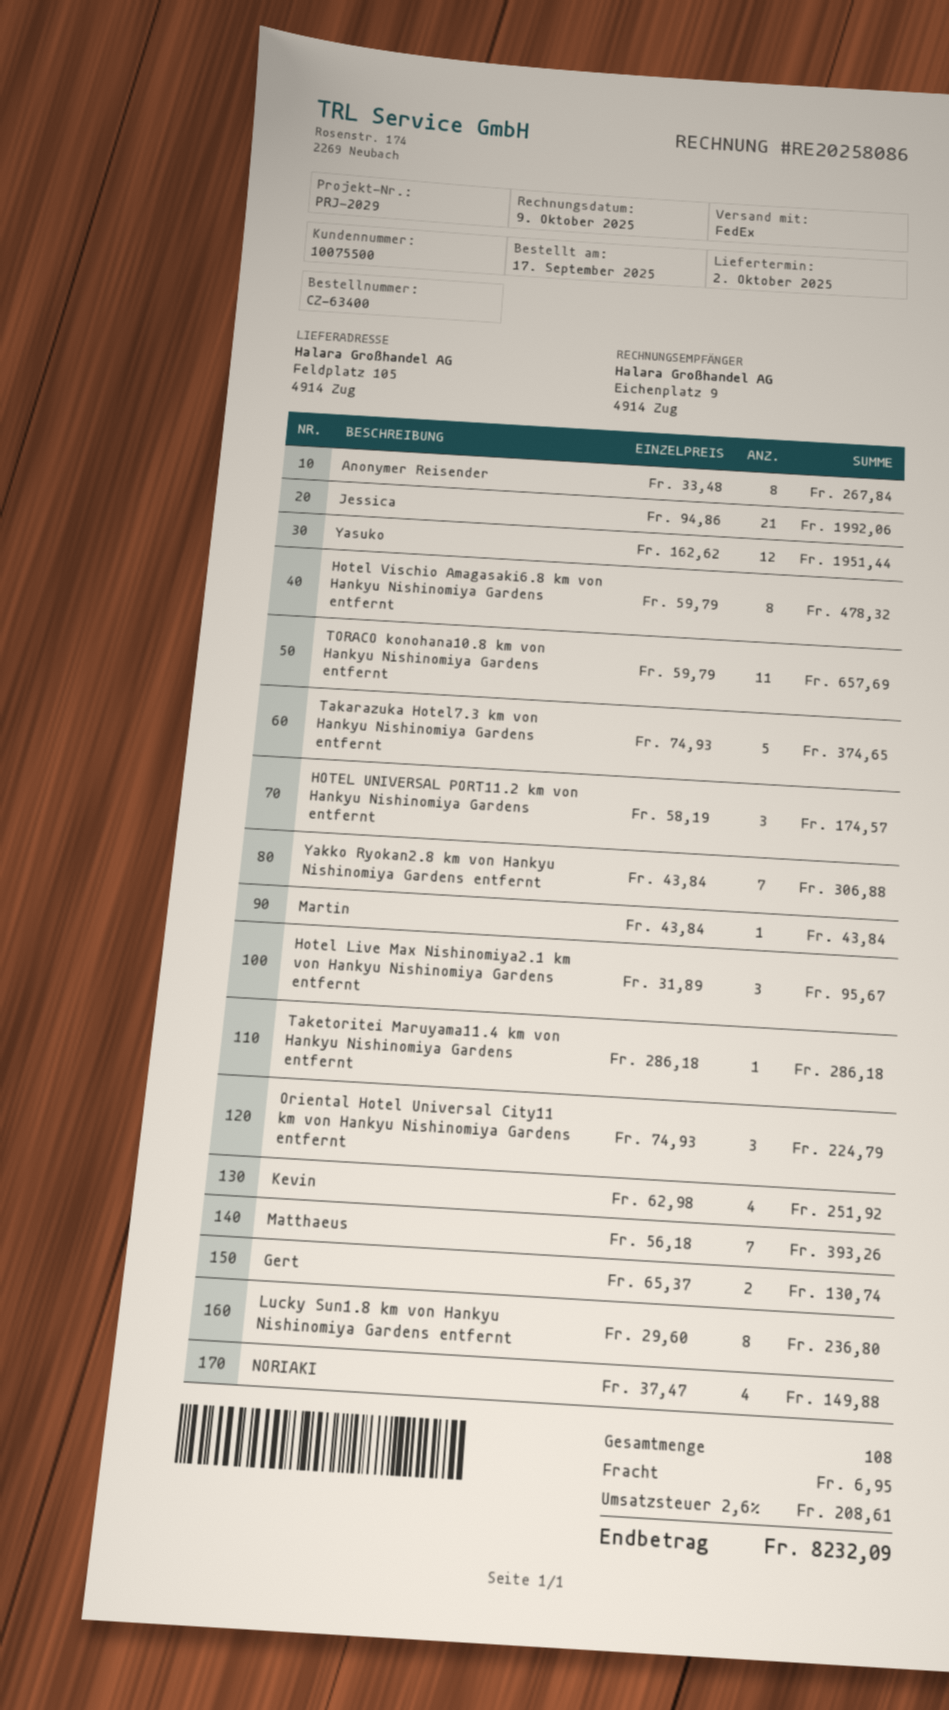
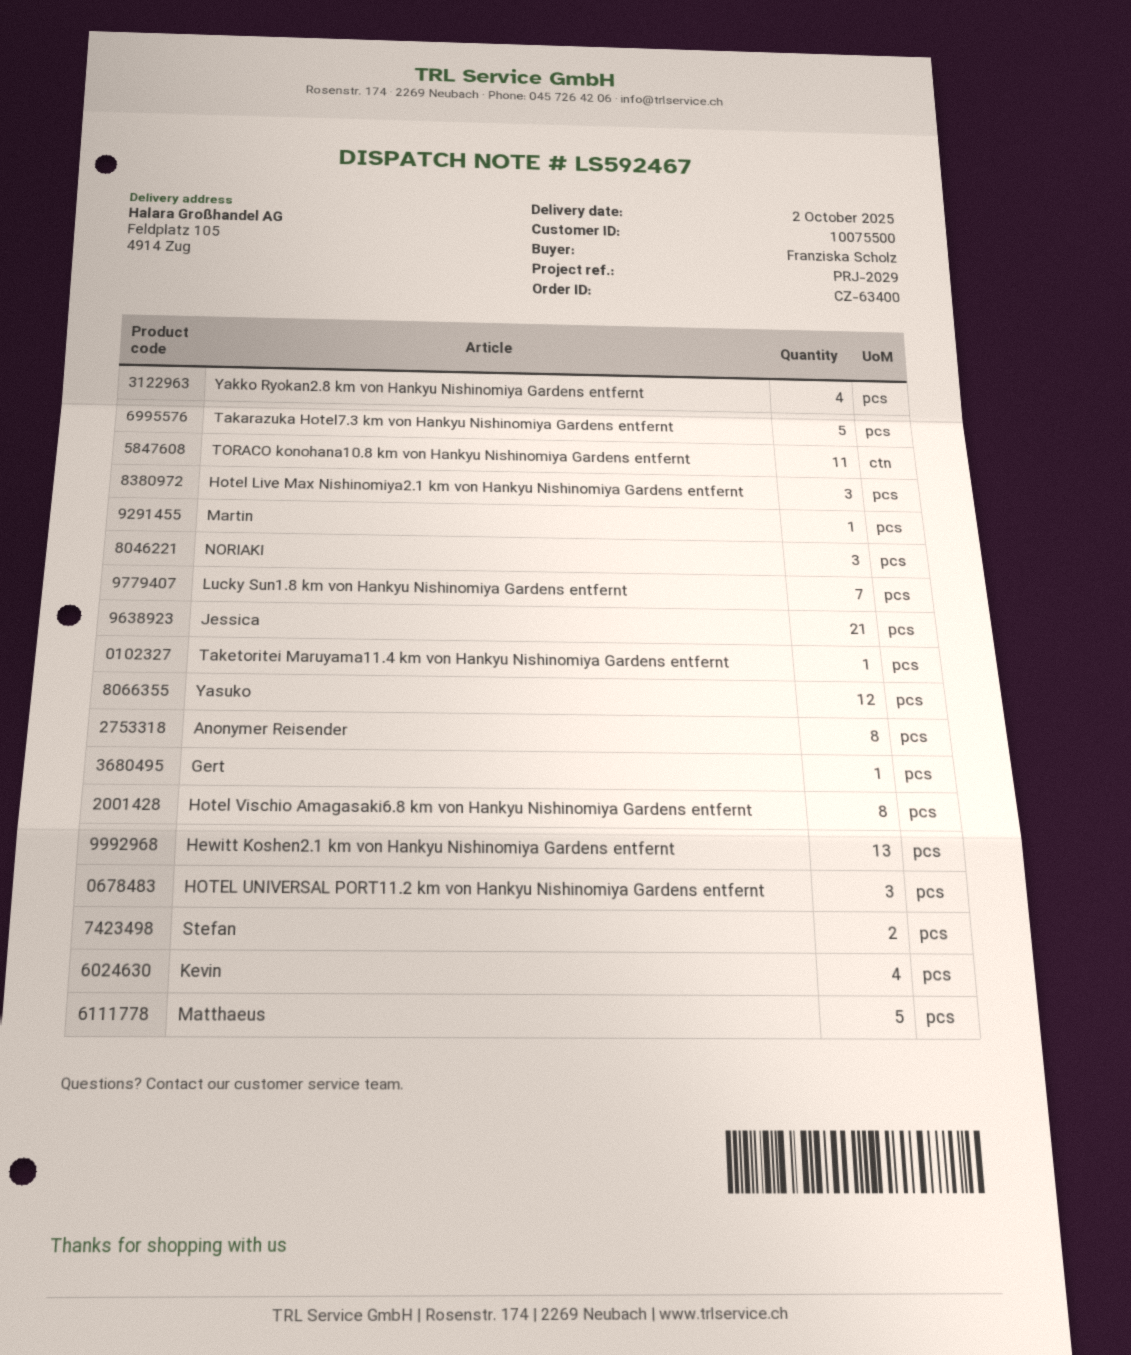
Yakko Ryokan2.8 km von Hankyu Nishinomiya Gardens entfernt: 7 -> 4
Oriental Hotel Universal City11 km von Hankyu Nishinomiya Gardens entfernt: 3 -> none
Matthaeus: 7 -> 5
Gert: 2 -> 1
Lucky Sun1.8 km von Hankyu Nishinomiya Gardens entfernt: 8 -> 7
NORIAKI: 4 -> 3
Hewitt Koshen2.1 km von Hankyu Nishinomiya Gardens entfernt: none -> 13
Stefan: none -> 2

